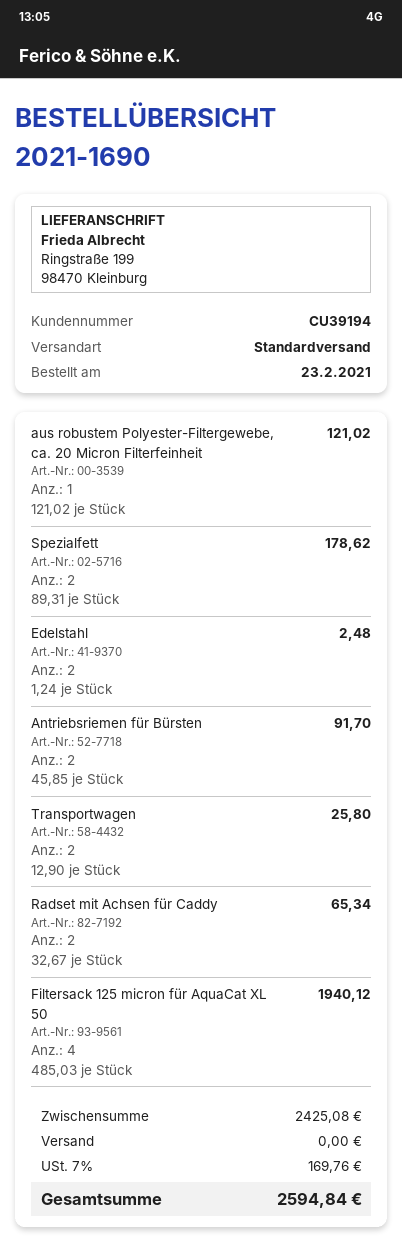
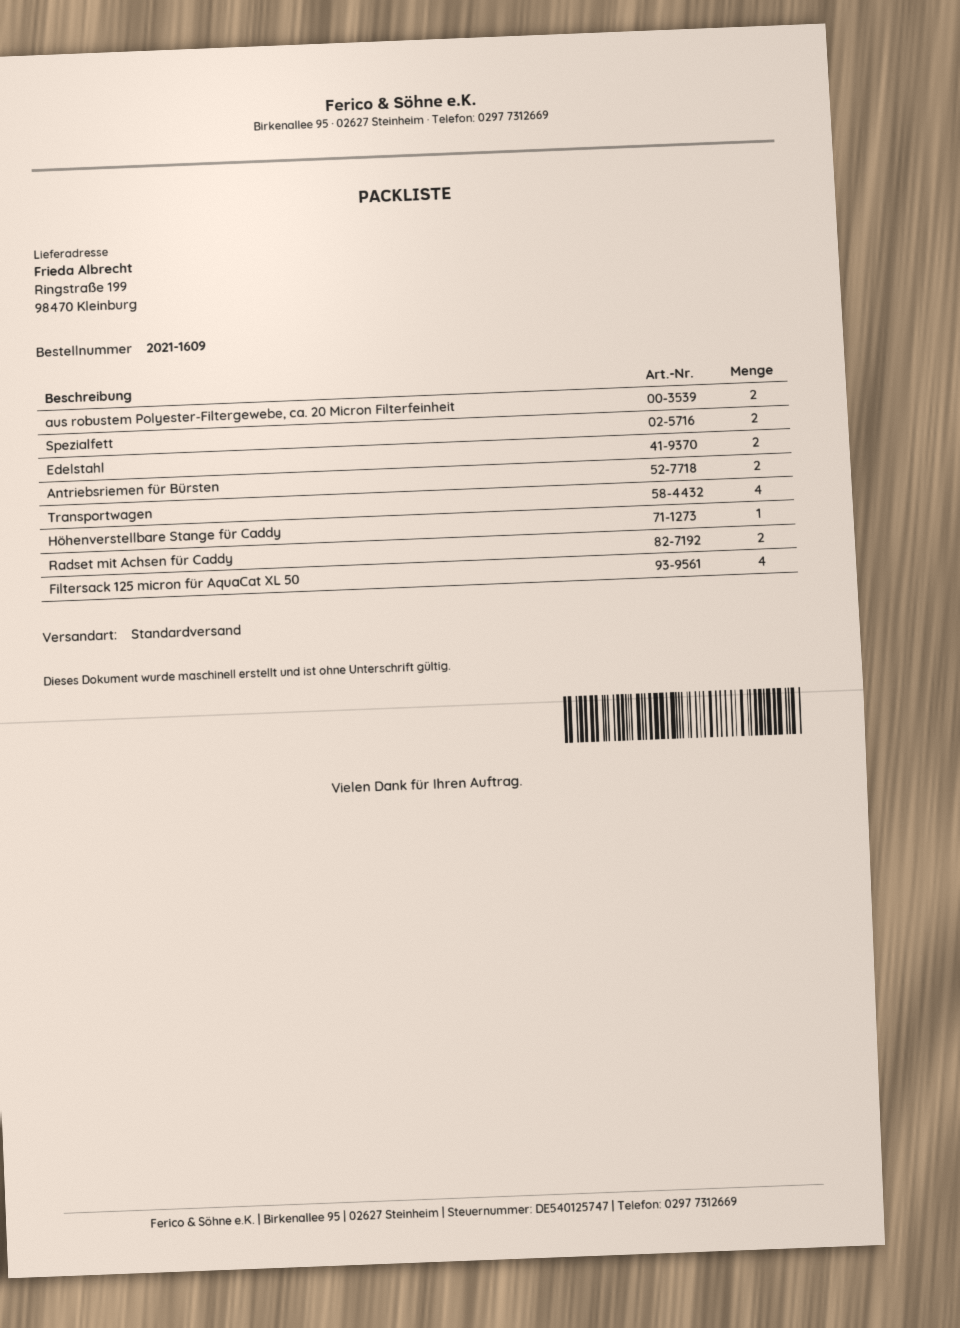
order number: 2021-1690 -> 2021-1609
aus robustem Polyester-Filtergewebe, ca. 20 Micron Filterfeinheit: 1 -> 2
Transportwagen: 2 -> 4
Höhenverstellbare Stange für Caddy: none -> 1

